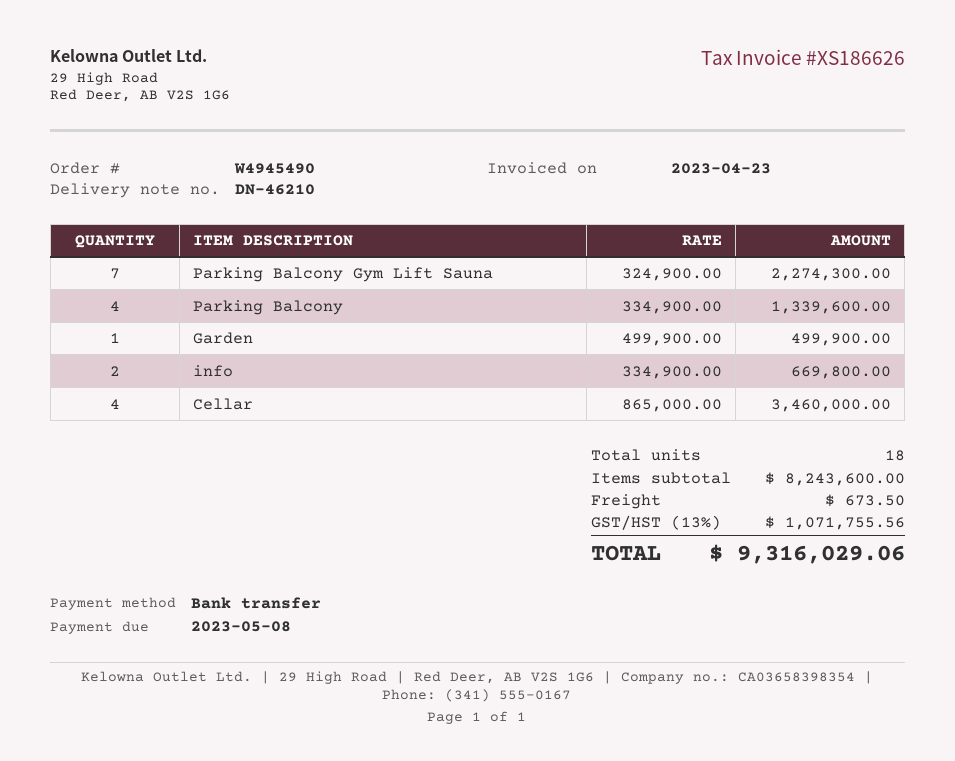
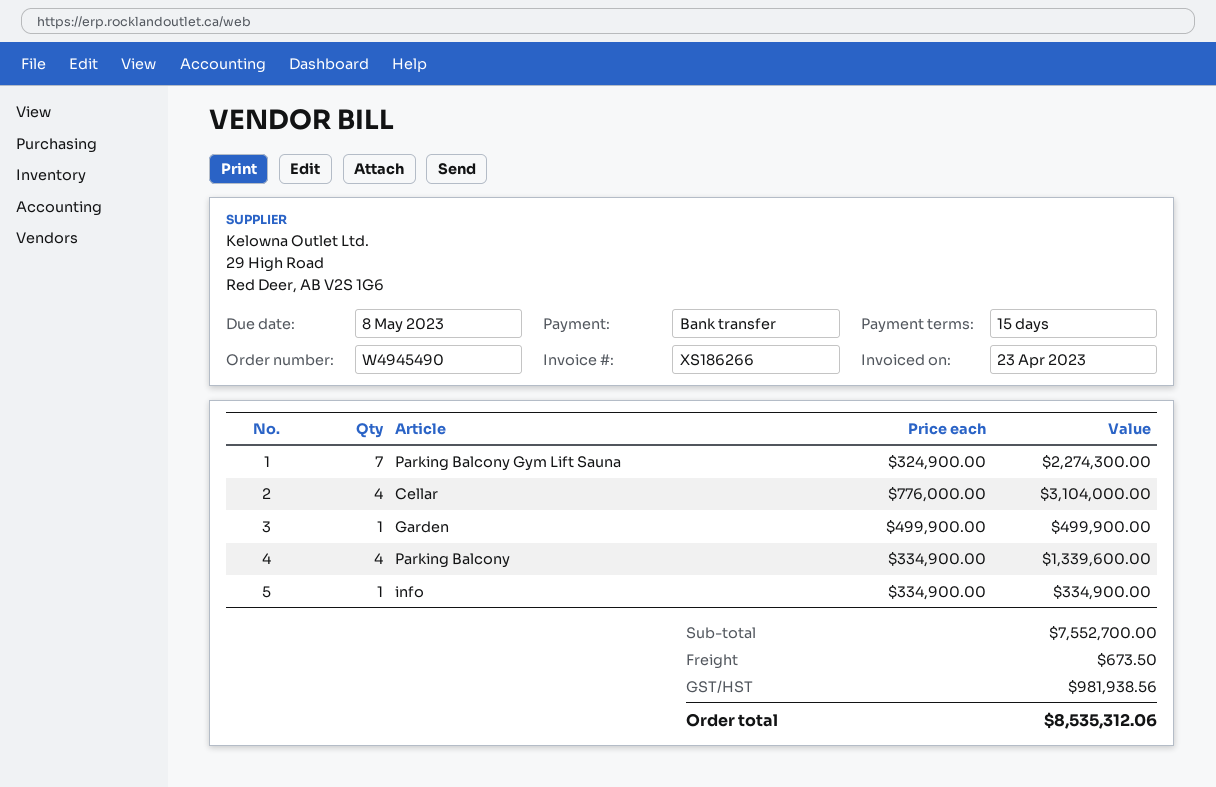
invoice number: XS186626 -> XS186266
info: 2 x 334900.00 = 669800.00 -> 1 x 334900.00 = 334900.00
Cellar: 4 x 865000.00 = 3460000.00 -> 4 x 776000.00 = 3104000.00
subtotal: 8243600.00 -> 7552700.00
tax: 1071755.56 -> 981938.56
total: 9316029.06 -> 8535312.06

